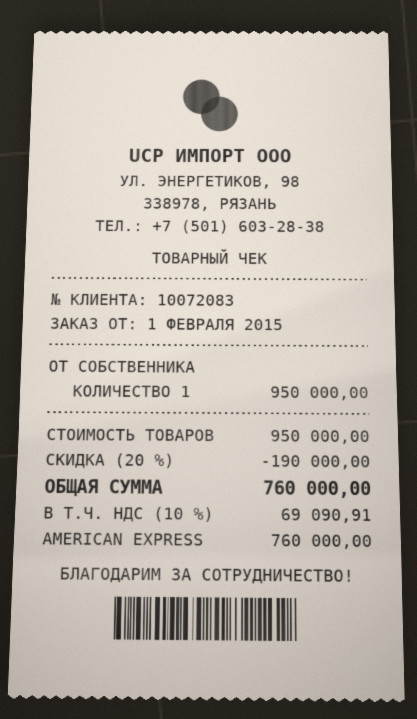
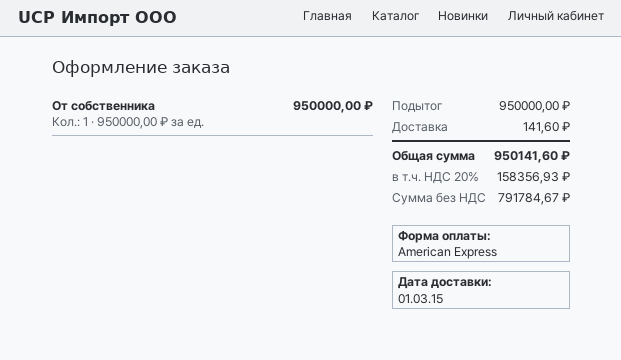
discount: 20% = 190000.00 -> none
shipping: none -> 141.60
tax: 10% = 69090.91 -> 20% = 158356.93
total: 760000.00 -> 950141.60

